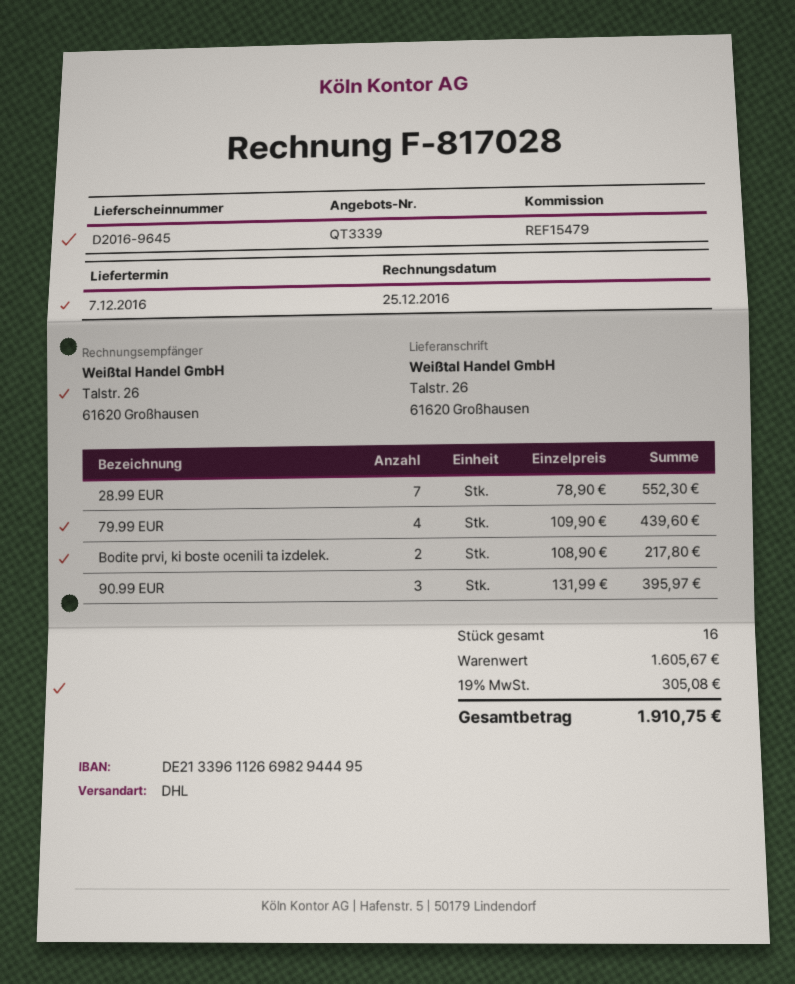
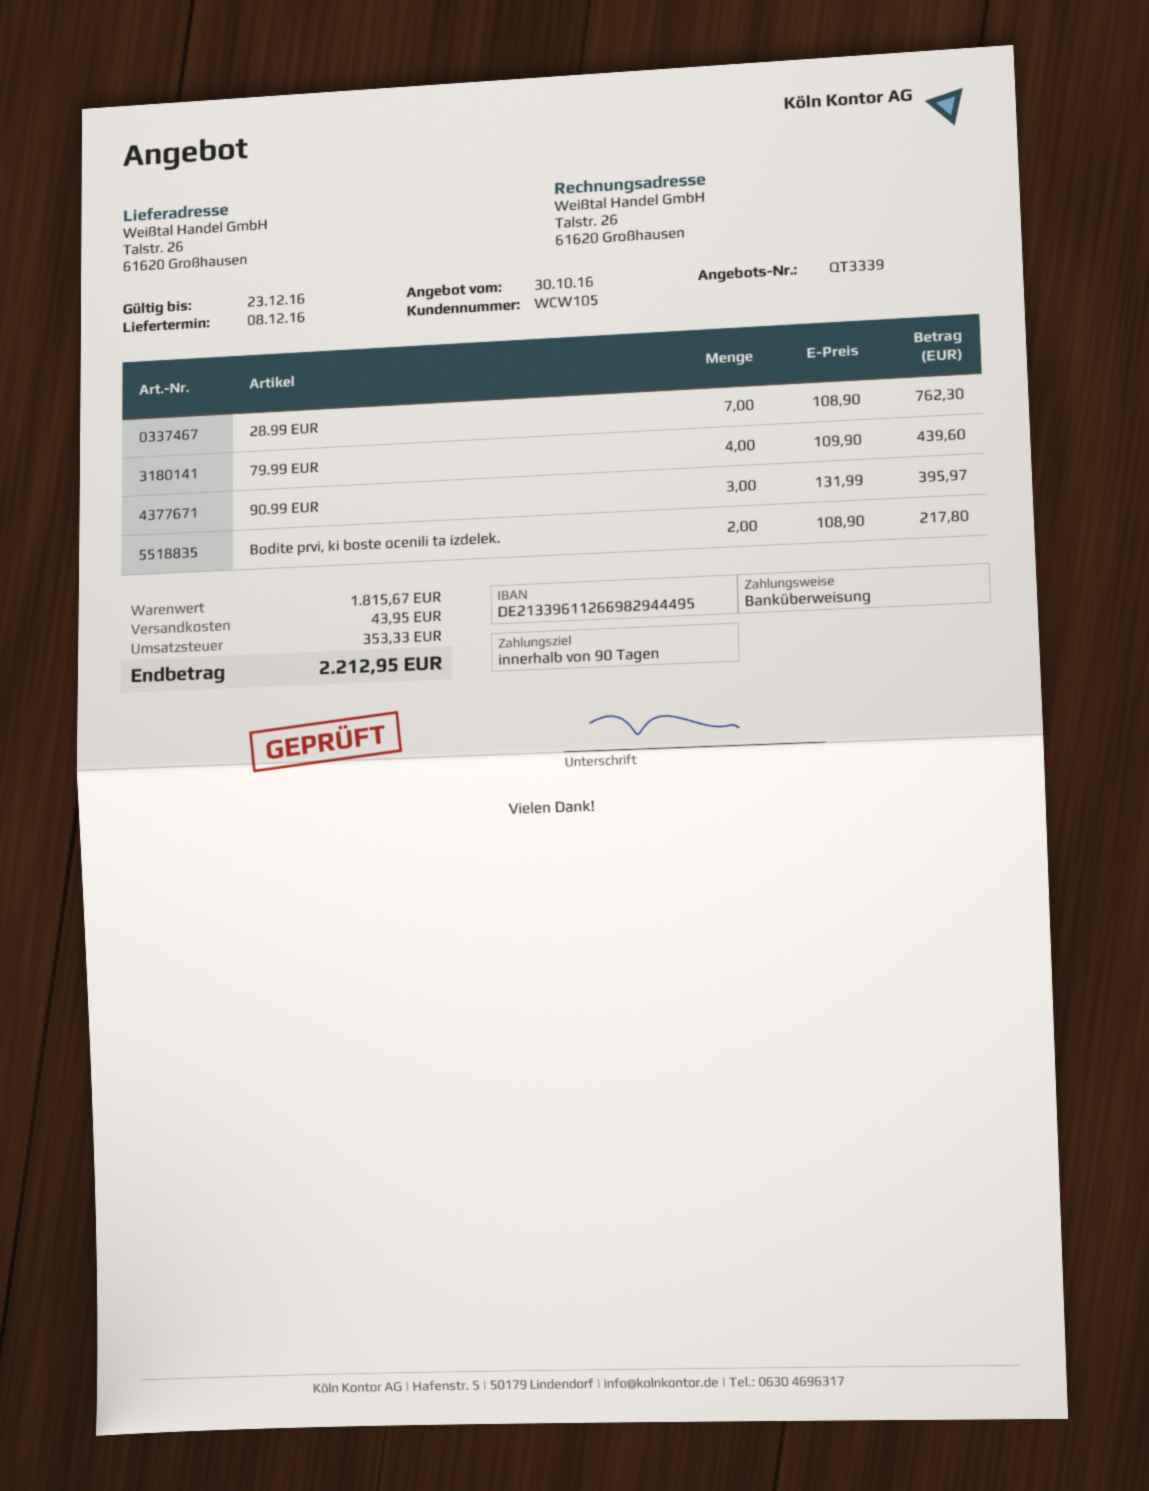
delivery date: 2016-12-07 -> 2016-12-08
28.99 EUR: 7 x 78.90 = 552.30 -> 7 x 108.90 = 762.30
subtotal: 1605.67 -> 1815.67
shipping: none -> 43.95
tax: 305.08 -> 353.33
total: 1910.75 -> 2212.95

